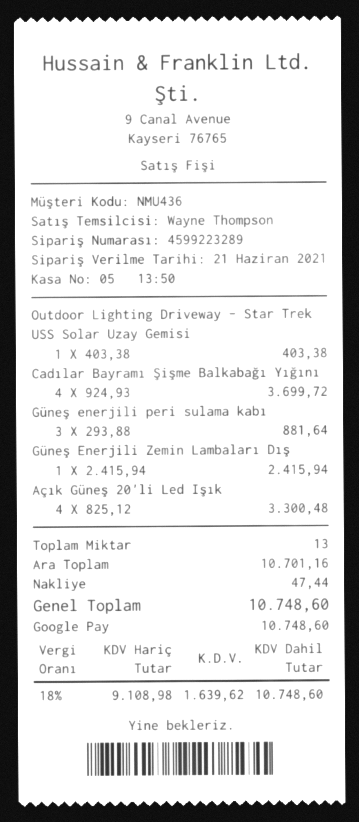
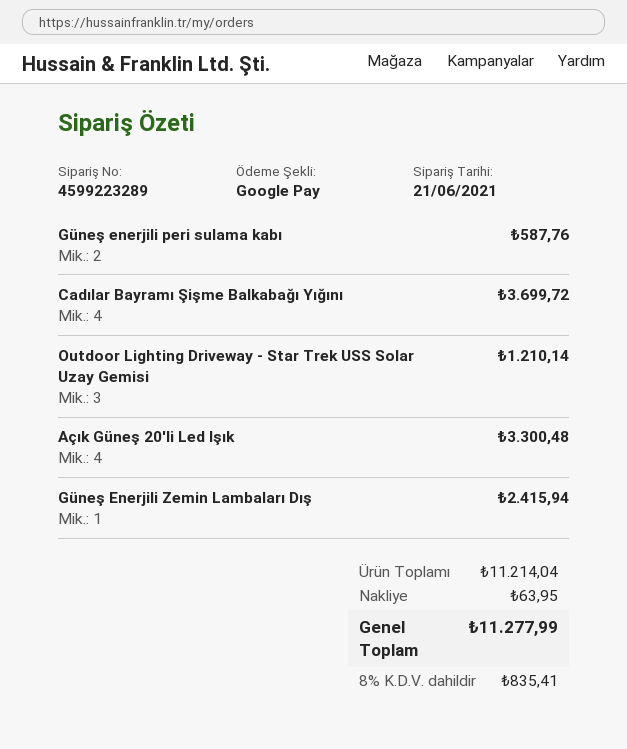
Outdoor Lighting Driveway - Star Trek USS Solar Uzay Gemisi: 1 for 403.38 -> 3 for 1210.14
Güneş enerjili peri sulama kabı: 3 for 881.64 -> 2 for 587.76
subtotal: 10701.16 -> 11214.04
shipping: 47.44 -> 63.95
tax: 18% = 1639.62 -> 8% = 835.41
total: 10748.60 -> 11277.99

